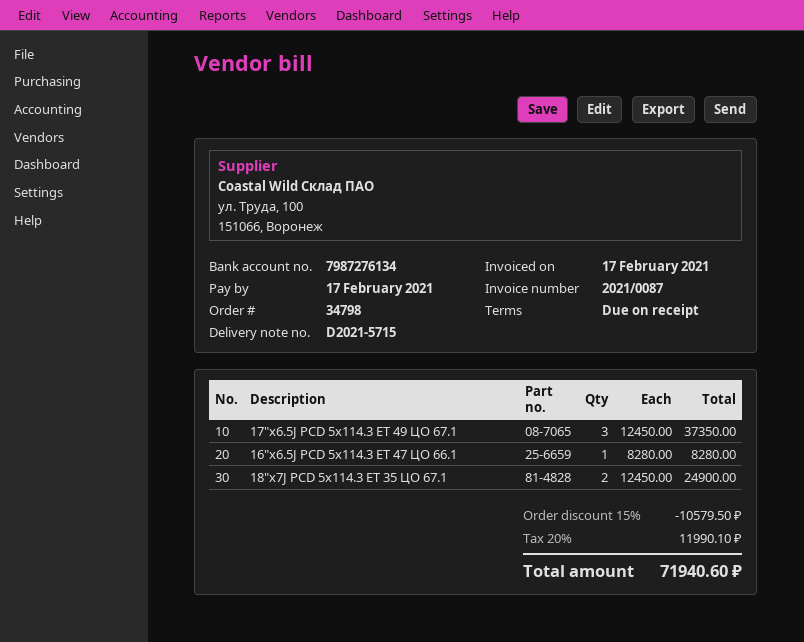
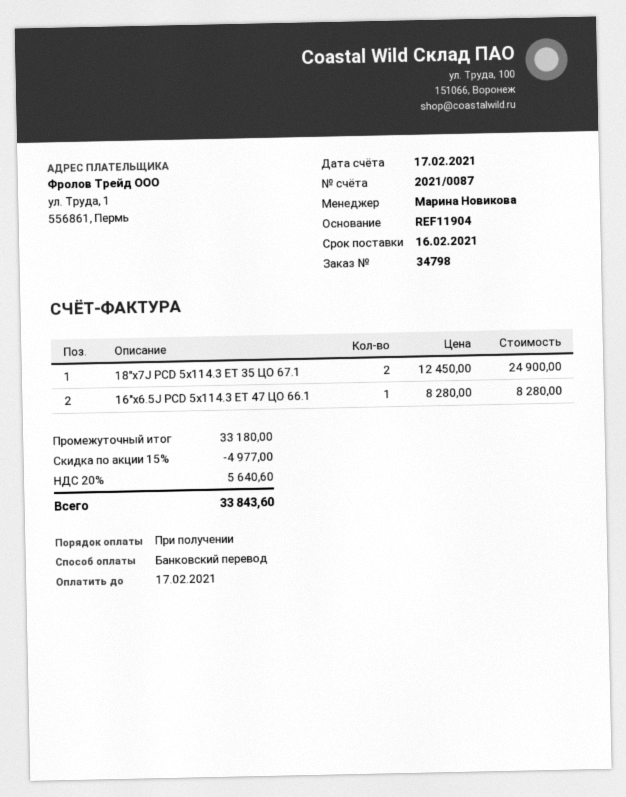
17"x6.5J PCD 5x114.3 ЕТ 49 ЦО 67.1: 3 x 12450.00 = 37350.00 -> none
discount: 15% = 10579.50 -> 15% = 4977.00
tax: 20% = 11990.10 -> 20% = 5640.60
total: 71940.60 -> 33843.60

